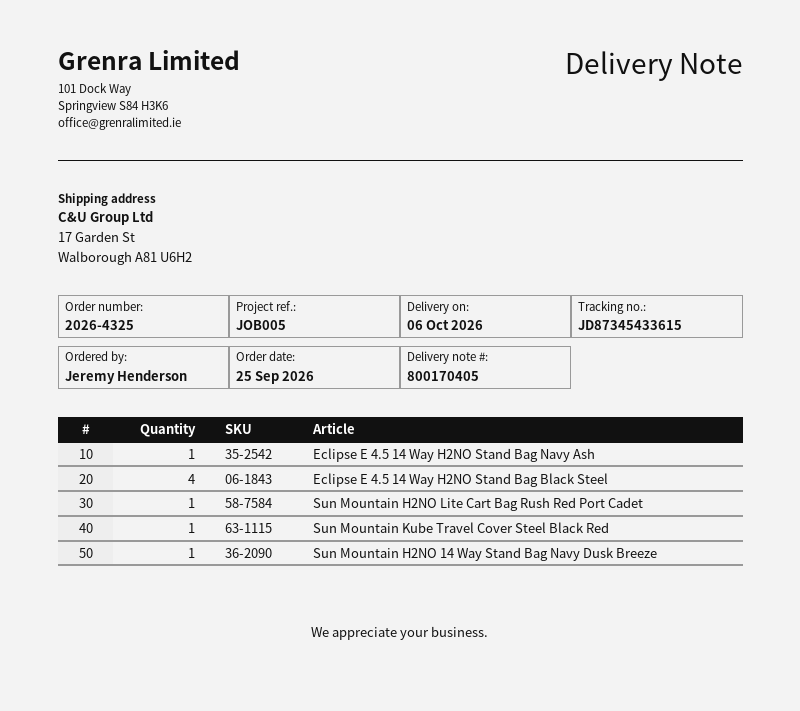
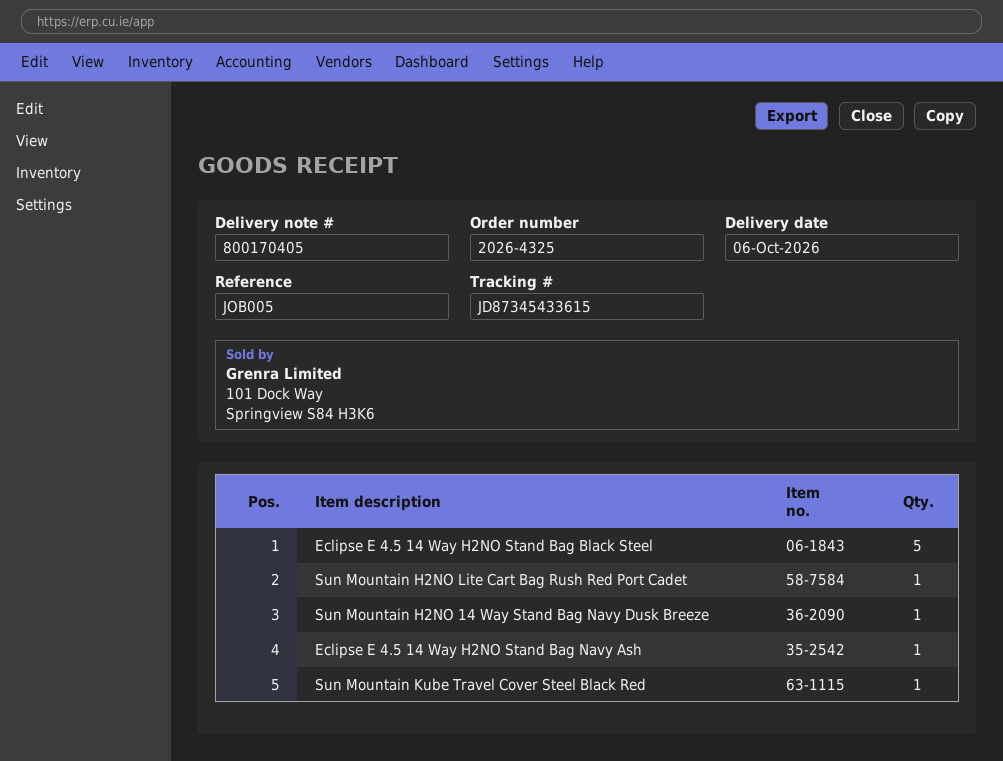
Eclipse E 4.5 14 Way H2NO Stand Bag Black Steel: 4 -> 5

